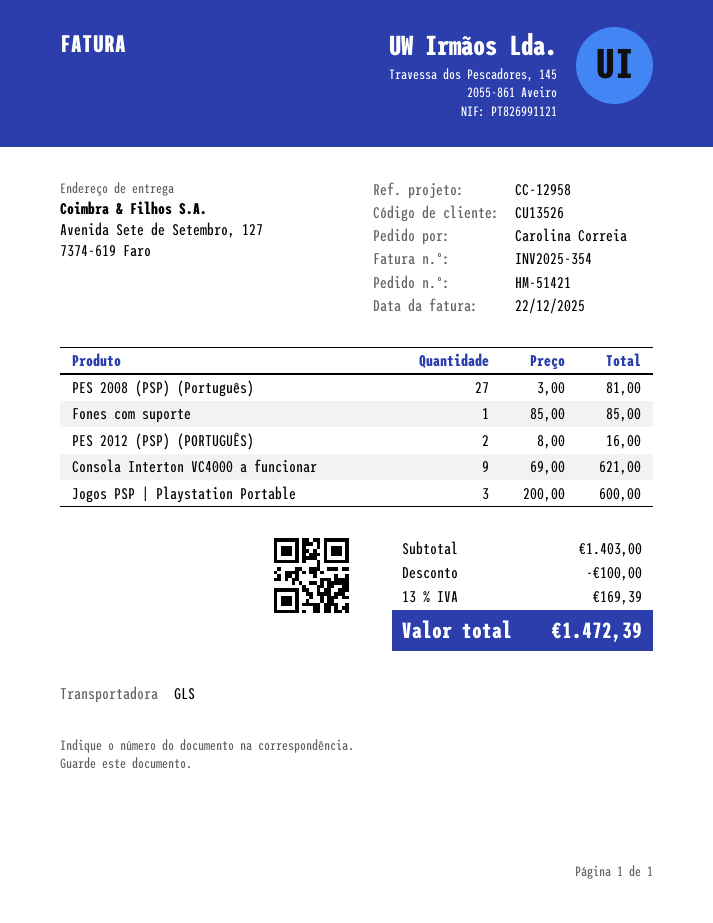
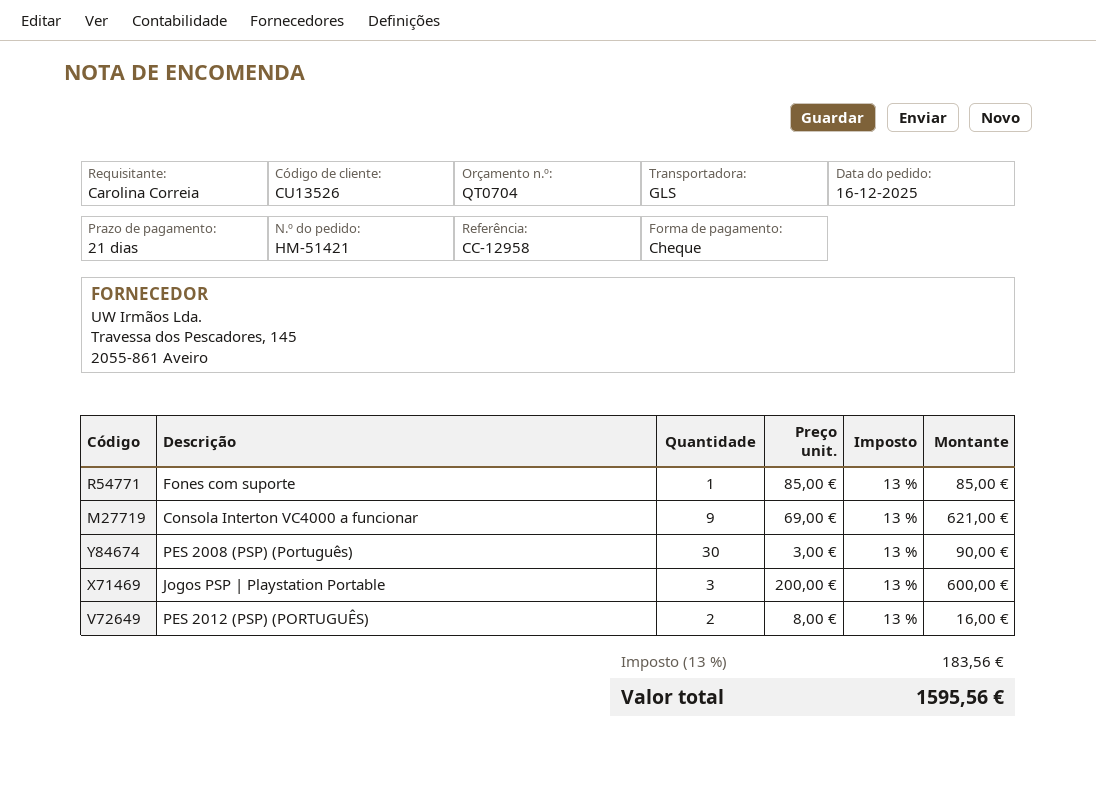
PES 2008 (PSP) (Português): 27 x 3.00 = 81.00 -> 30 x 3.00 = 90.00
discount: 100.00 -> none
tax: 13% = 169.39 -> 13% = 183.56
total: 1472.39 -> 1595.56

